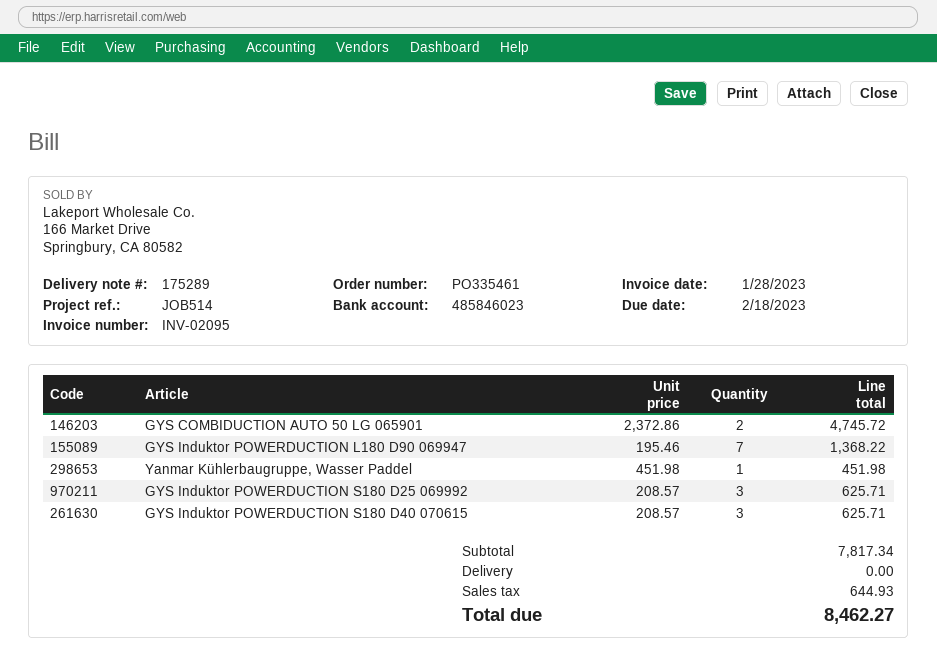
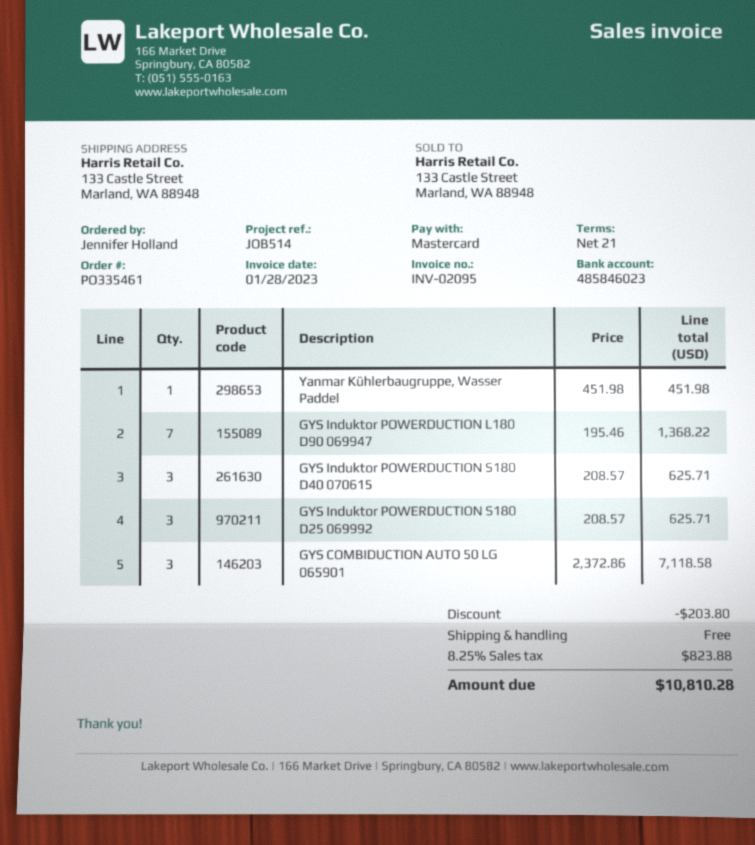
GYS COMBIDUCTION AUTO 50 LG 065901: 2 x 2372.86 = 4745.72 -> 3 x 2372.86 = 7118.58
discount: none -> 203.80
tax: 644.93 -> 823.88
total: 8462.27 -> 10810.28

